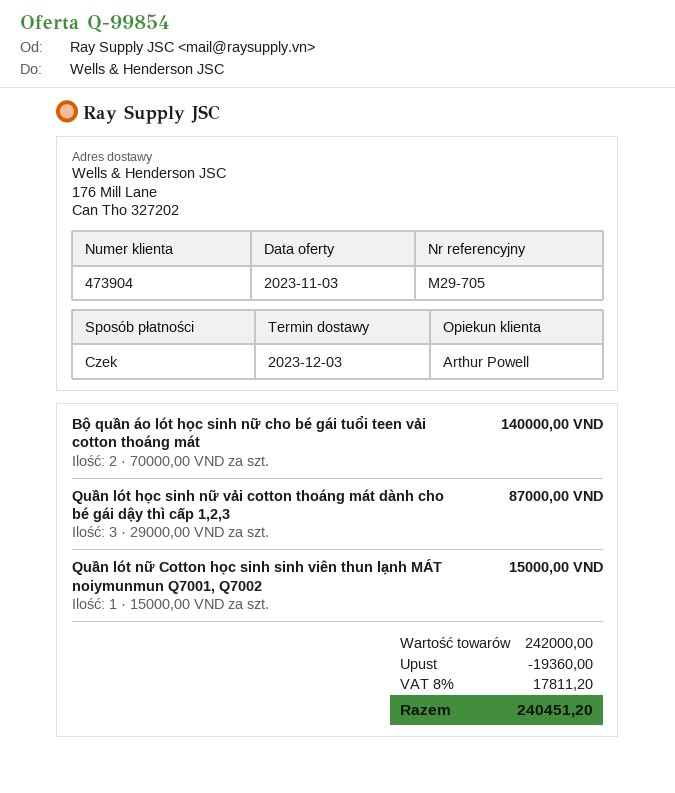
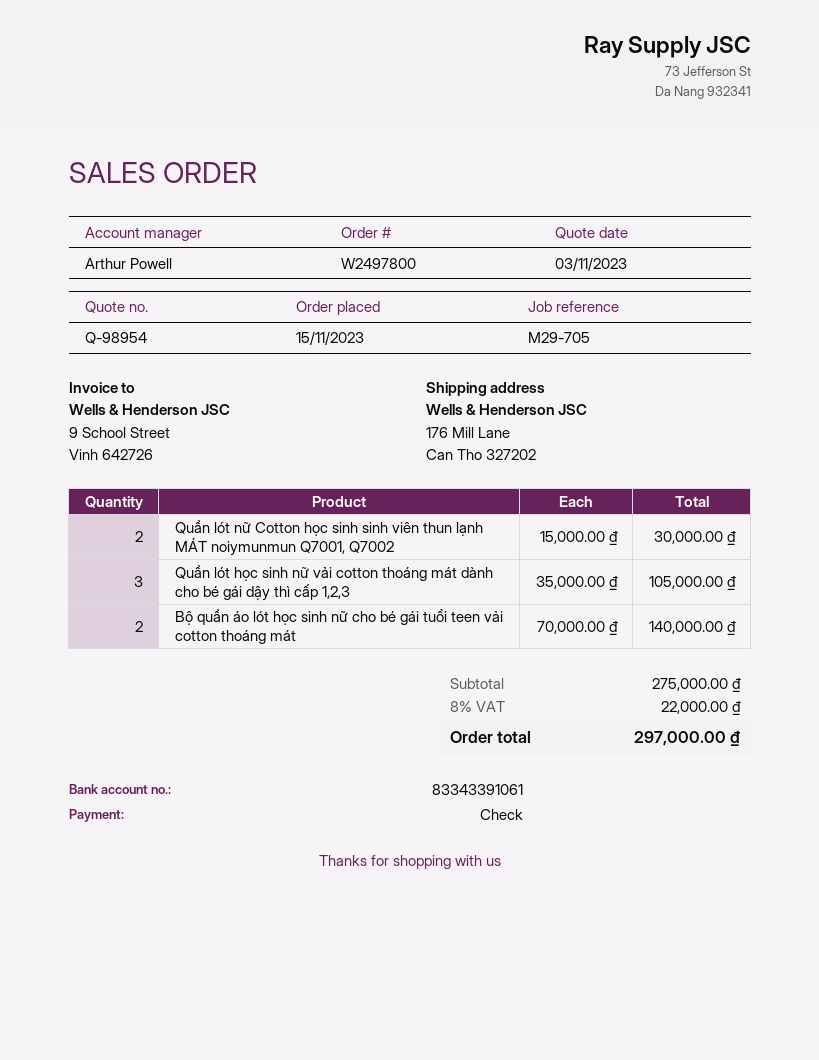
quote number: Q-99854 -> Q-98954
Quần lót học sinh nữ vải cotton thoáng mát dành cho bé gái dậy thì cấp 1,2,3: 3 x 29000.00 = 87000.00 -> 3 x 35000.00 = 105000.00
Quần lót nữ Cotton học sinh sinh viên thun lạnh MÁT noiymunmun Q7001, Q7002: 1 x 15000.00 = 15000.00 -> 2 x 15000.00 = 30000.00
subtotal: 242000.00 -> 275000.00
discount: 19360.00 -> none
tax: 8% = 17811.20 -> 8% = 22000.00
total: 240451.20 -> 297000.00

